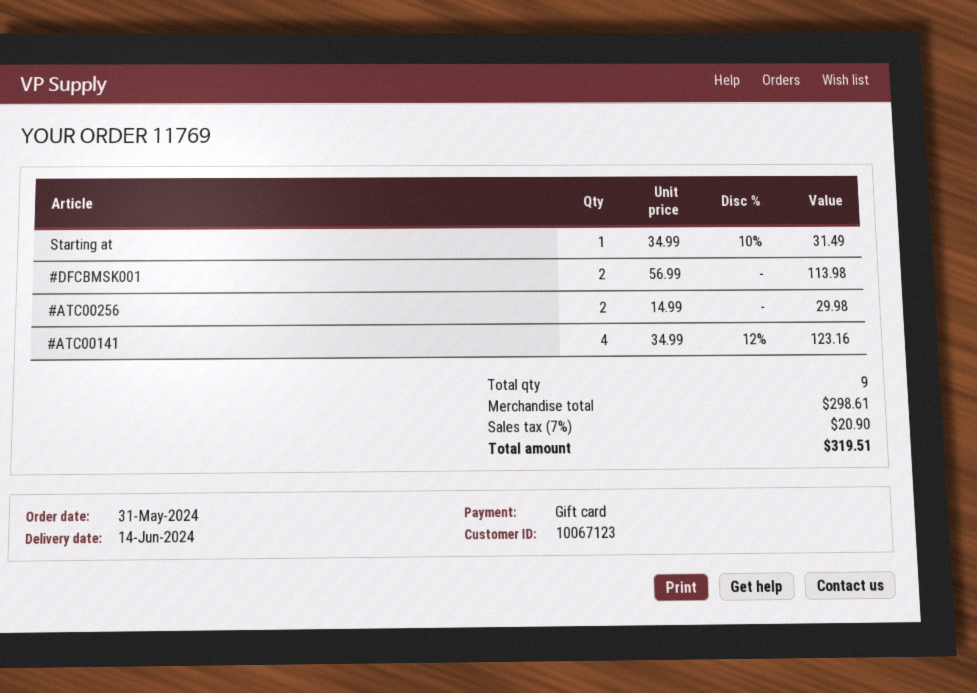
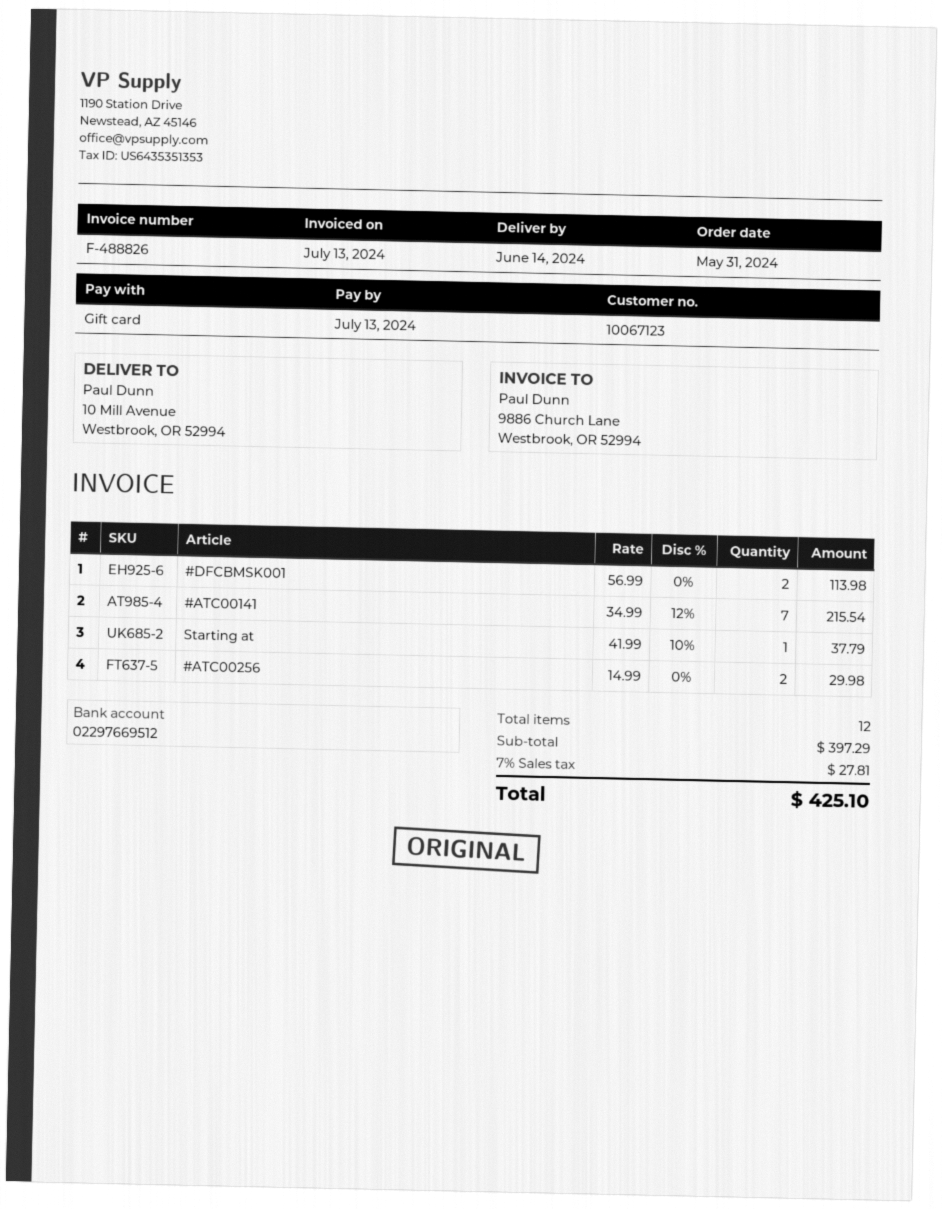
Starting at: 1 x 34.99 - 10% = 31.49 -> 1 x 41.99 - 10% = 37.79
#ATC00141: 4 x 34.99 - 12% = 123.16 -> 7 x 34.99 - 12% = 215.54
total quantity: 9 -> 12
subtotal: 298.61 -> 397.29
tax: 7% = 20.90 -> 7% = 27.81
total: 319.51 -> 425.10

